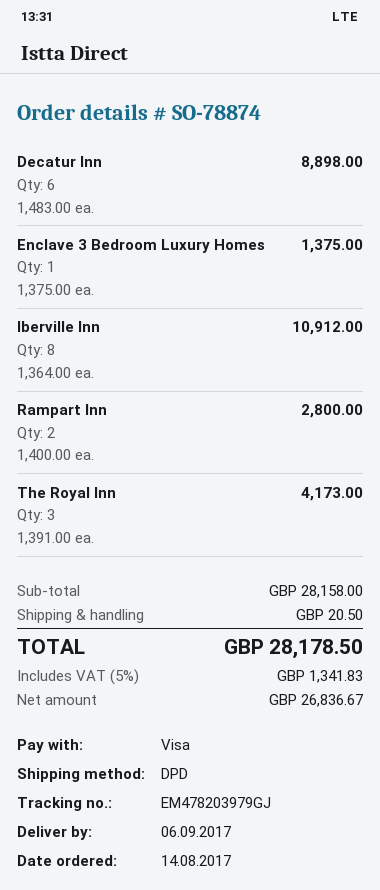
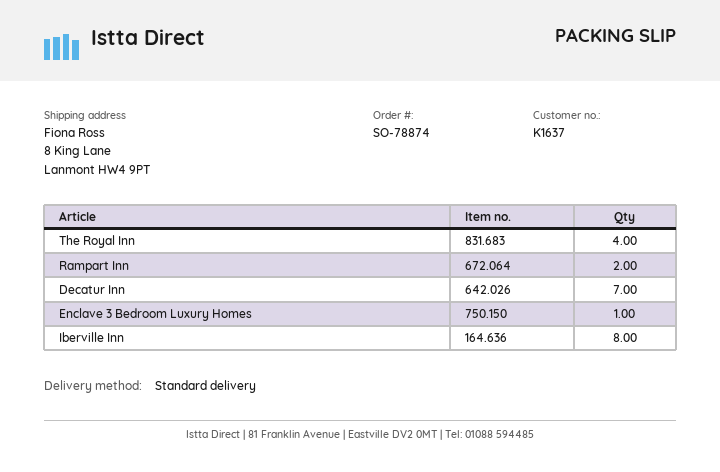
shipping method: DPD -> standard
Decatur Inn: 6 -> 7
The Royal Inn: 3 -> 4

